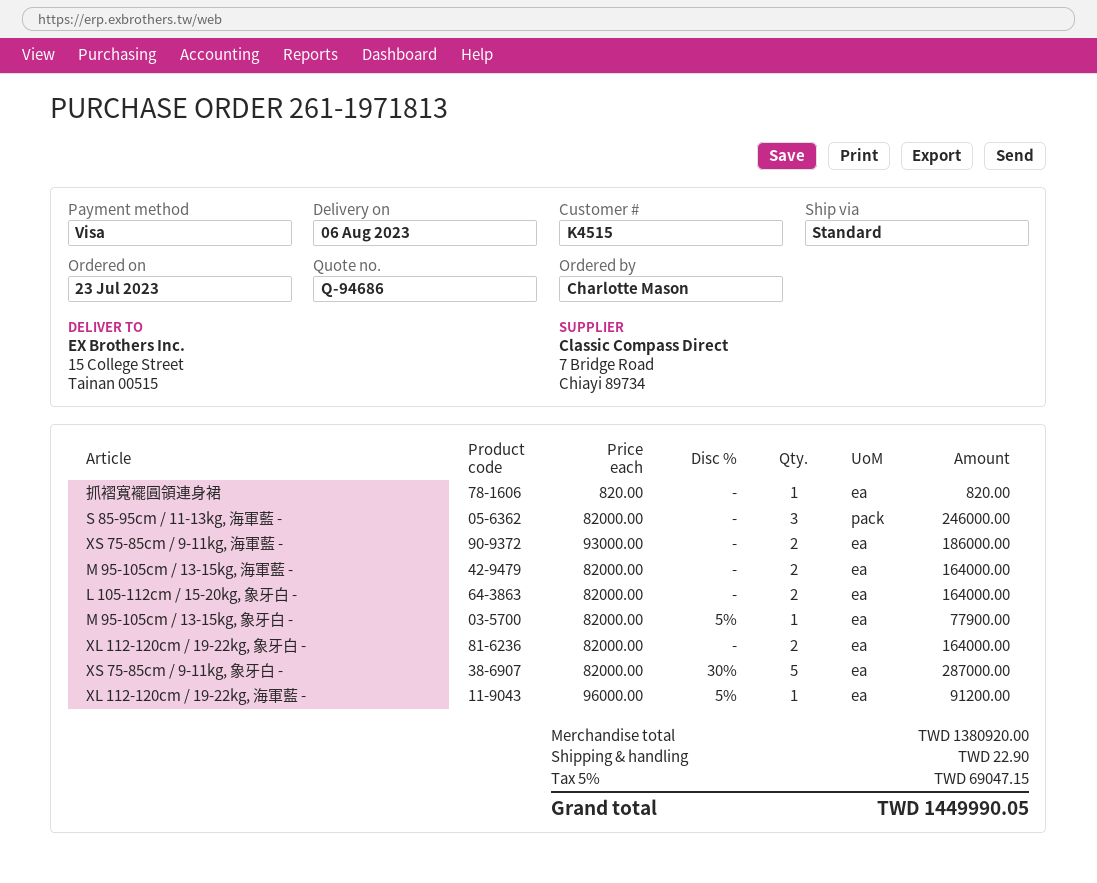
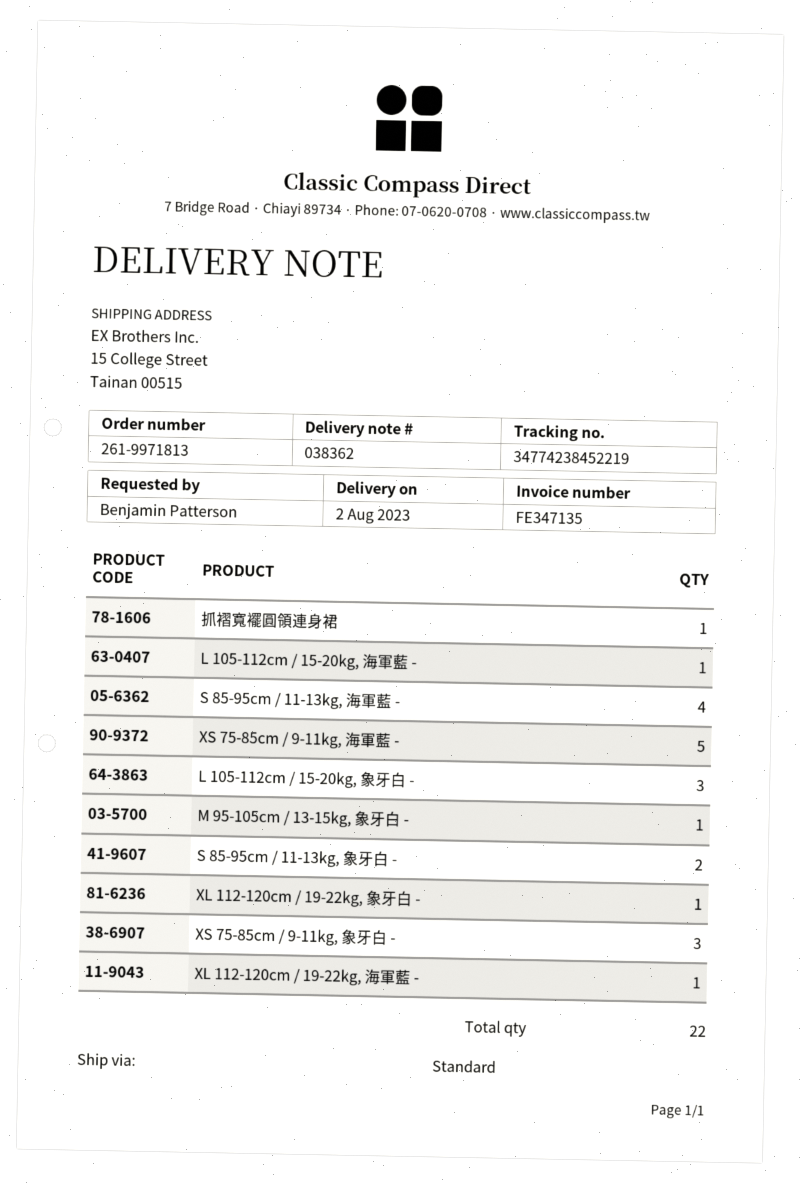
order number: 261-1971813 -> 261-9971813
delivery date: 2023-08-06 -> 2023-08-02
ordered by: Charlotte Mason -> Benjamin Patterson
S 85-95cm / 11-13kg, 海軍藍 -: 3 -> 4
XS 75-85cm / 9-11kg, 海軍藍 -: 2 -> 5
M 95-105cm / 13-15kg, 海軍藍 -: 2 -> none
L 105-112cm / 15-20kg, 象牙白 -: 2 -> 3
XL 112-120cm / 19-22kg, 象牙白 -: 2 -> 1
XS 75-85cm / 9-11kg, 象牙白 -: 5 -> 3
L 105-112cm / 15-20kg, 海軍藍 -: none -> 1
S 85-95cm / 11-13kg, 象牙白 -: none -> 2

